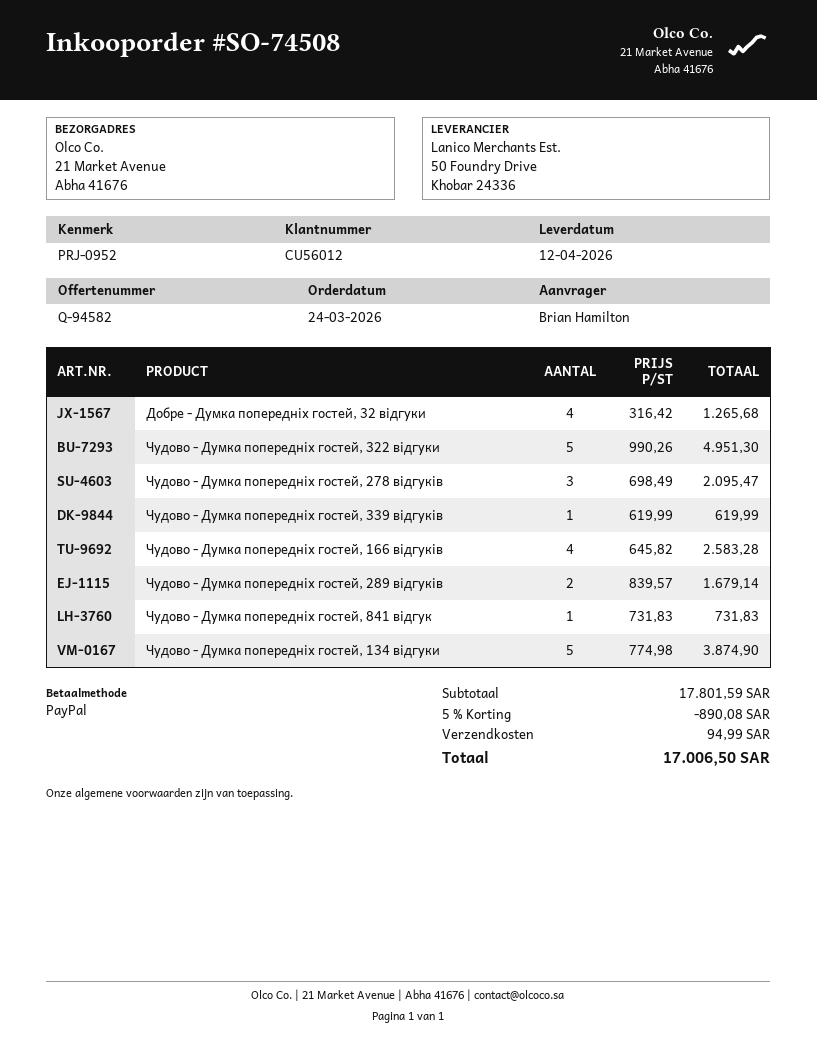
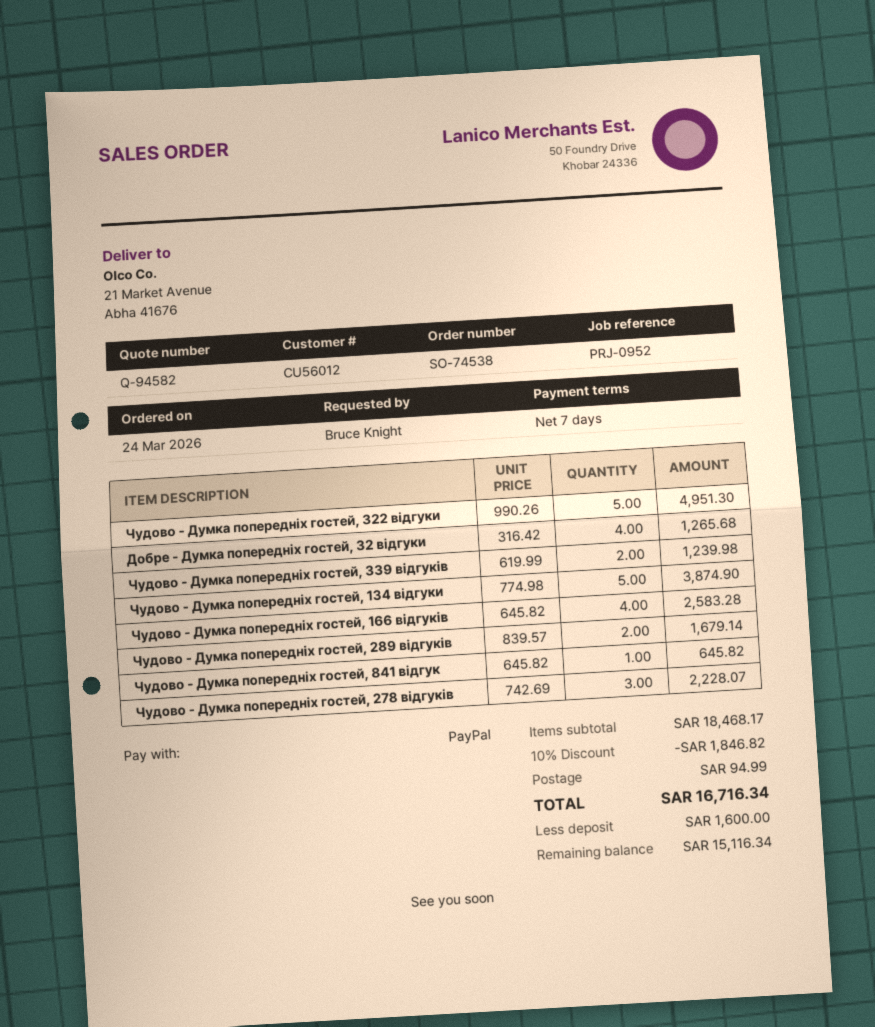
order number: SO-74508 -> SO-74538
ordered by: Brian Hamilton -> Bruce Knight
Чудово - Думка попередніх гостей, 278 відгуків: 3 x 698.49 = 2095.47 -> 3 x 742.69 = 2228.07
Чудово - Думка попередніх гостей, 339 відгуків: 1 x 619.99 = 619.99 -> 2 x 619.99 = 1239.98
Чудово - Думка попередніх гостей, 841 відгук: 1 x 731.83 = 731.83 -> 1 x 645.82 = 645.82
subtotal: 17801.59 -> 18468.17
discount: 5% = 890.08 -> 10% = 1846.82
total: 17006.50 -> 16716.34

